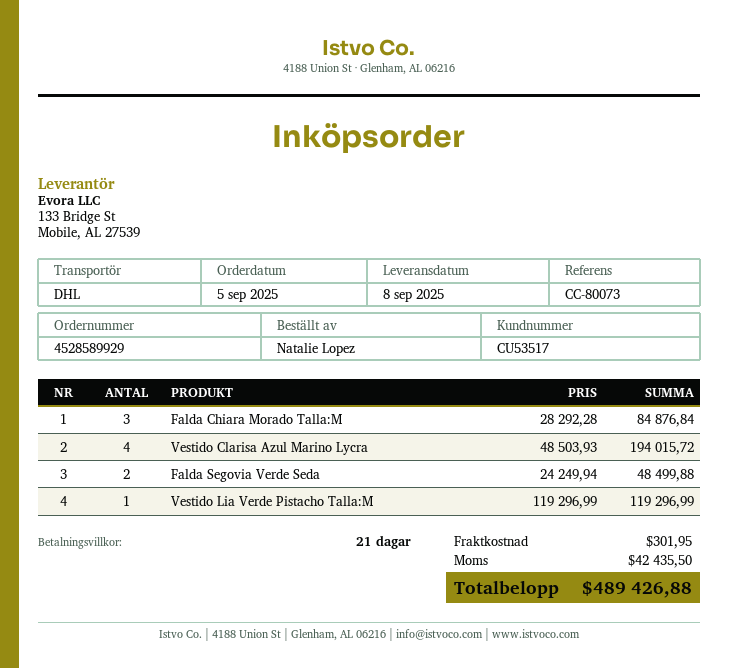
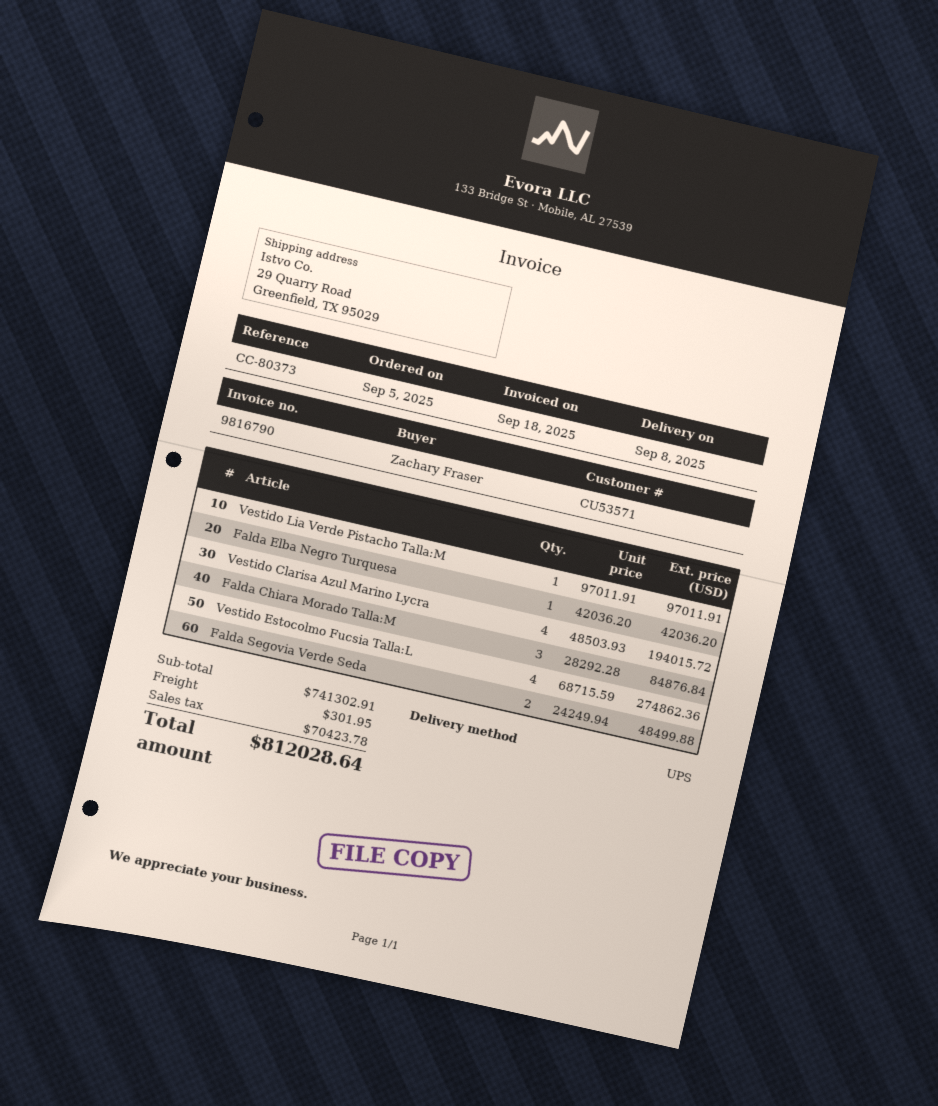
customer number: CU53517 -> CU53571
reference: CC-80073 -> CC-80373
ordered by: Natalie Lopez -> Zachary Fraser
shipping method: DHL -> UPS
Vestido Lia Verde Pistacho Talla:M: 1 x 119296.99 = 119296.99 -> 1 x 97011.91 = 97011.91
Falda Elba Negro Turquesa: none -> 1 x 42036.20 = 42036.20
Vestido Estocolmo Fucsia Talla:L: none -> 4 x 68715.59 = 274862.36
tax: 42435.50 -> 70423.78
total: 489426.88 -> 812028.64

